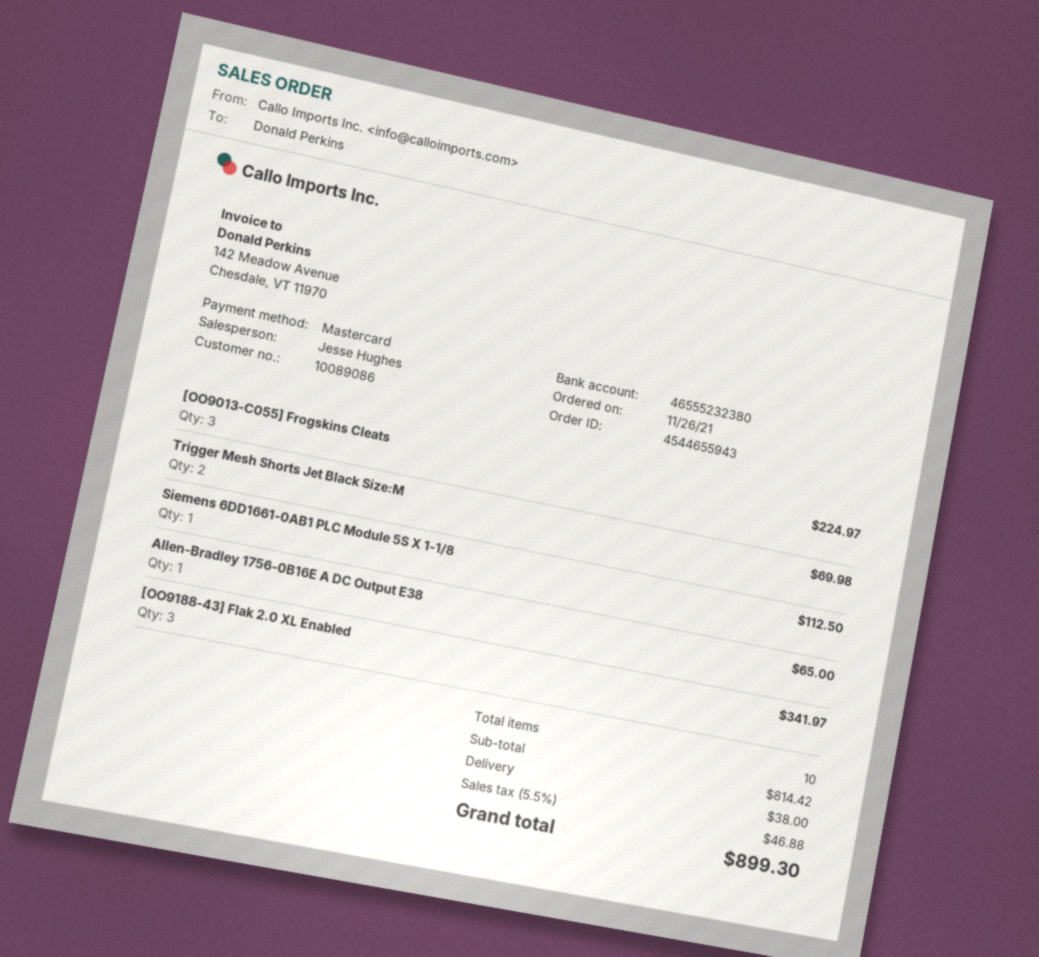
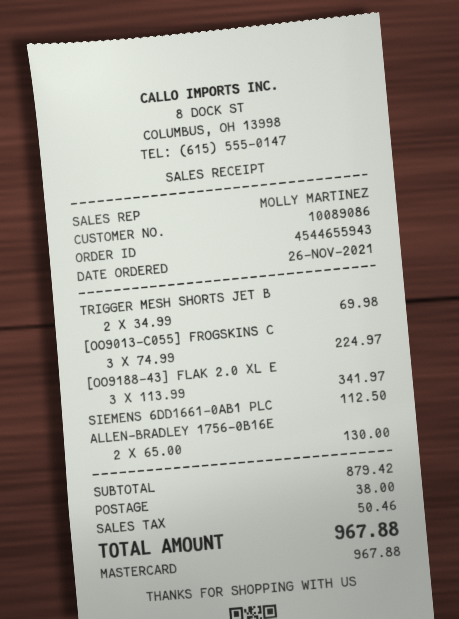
sales rep: Jesse Hughes -> MOLLY MARTINEZ
Allen-Bradley 1756-0B16E A DC Output E38: 1 for 65.00 -> 2 for 130.00
subtotal: 814.42 -> 879.42
tax: 46.88 -> 50.46
total: 899.30 -> 967.88

